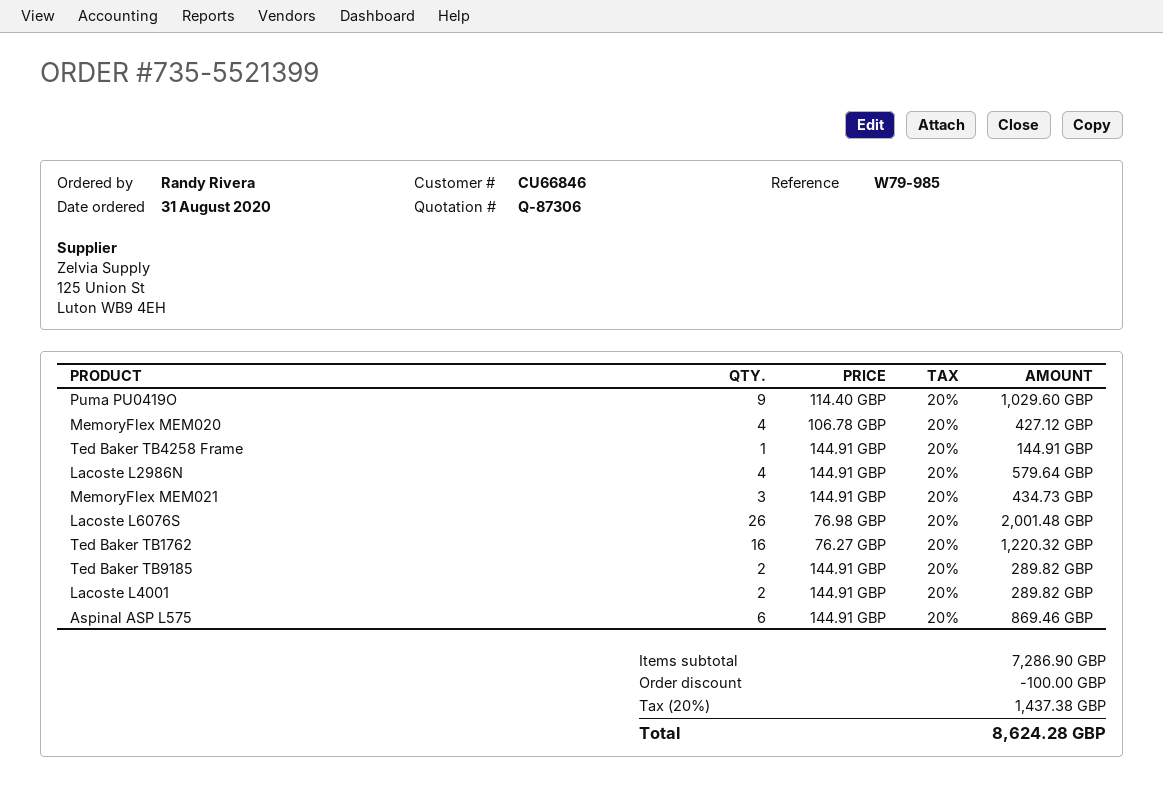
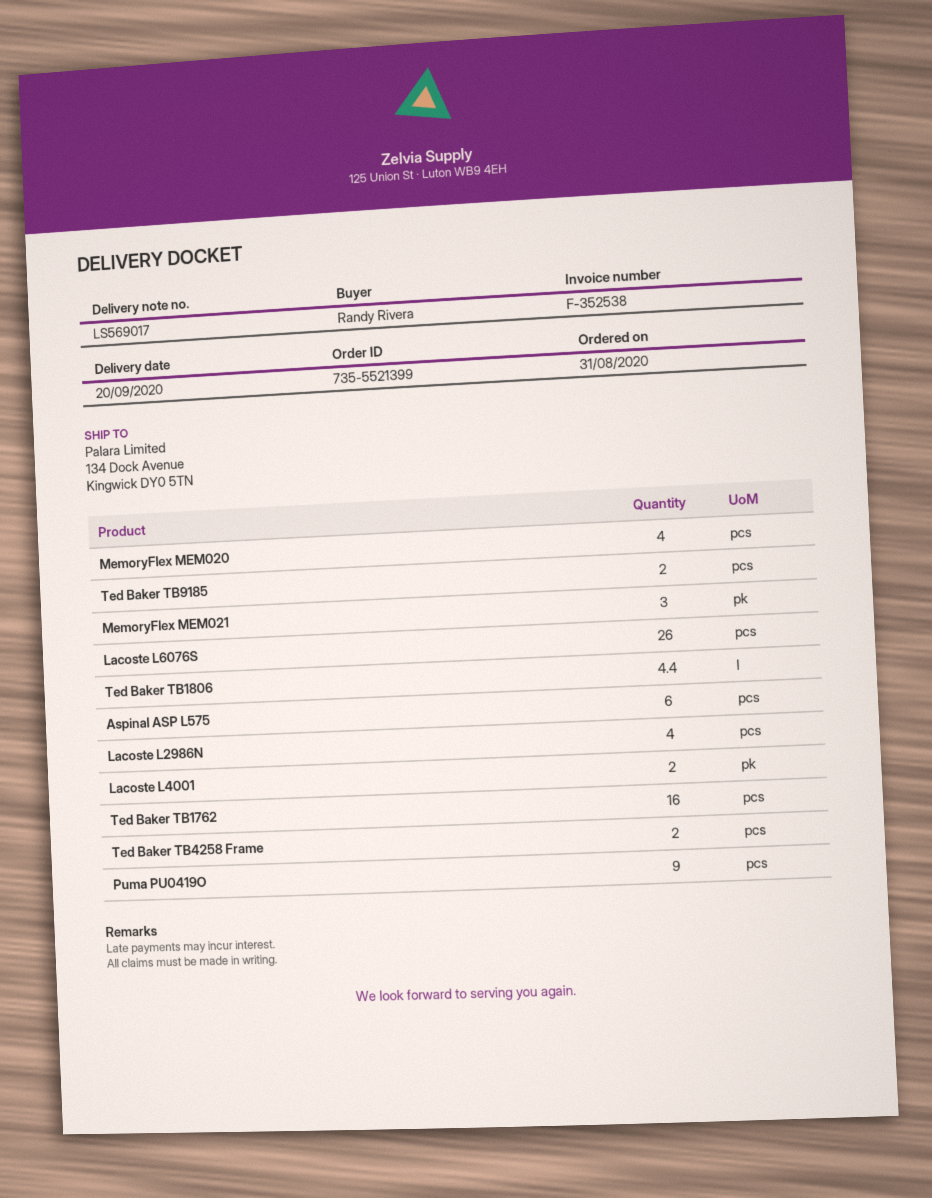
Ted Baker TB4258 Frame: 1 -> 2
Ted Baker TB1806: none -> 4.4

